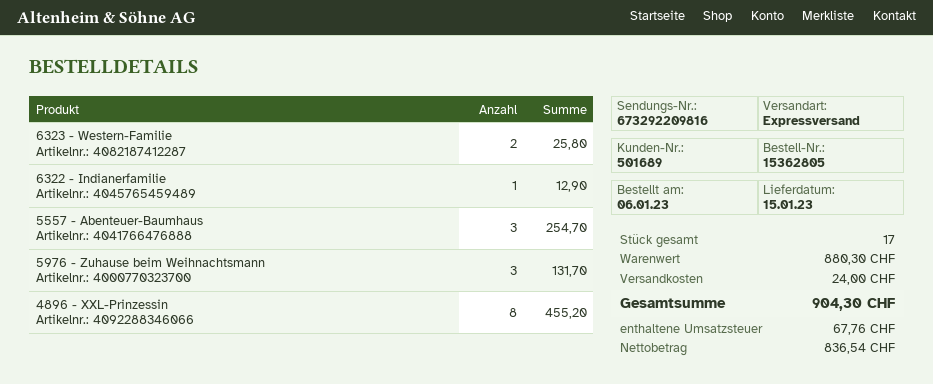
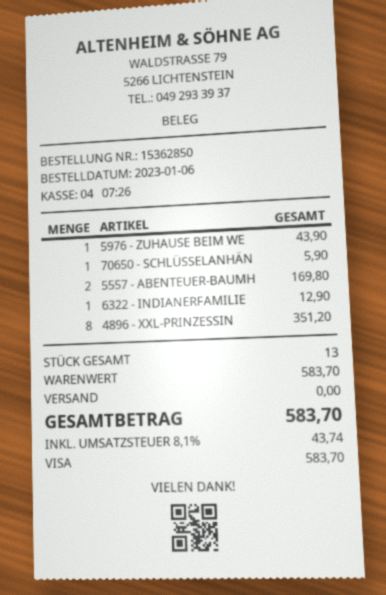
order number: 15362805 -> 15362850
6323 - Western-Familie: 2 for 25.80 -> none
5557 - Abenteuer-Baumhaus: 3 for 254.70 -> 2 for 169.80
5976 - Zuhause beim Weihnachtsmann: 3 for 131.70 -> 1 for 43.90
4896 - XXL-Prinzessin: 8 for 455.20 -> 8 for 351.20
70650 - SCHLÜSSELANHÄN: none -> 1 for 5.90
total quantity: 17 -> 13
subtotal: 880.30 -> 583.70
shipping: 24.00 -> 0.00
tax: 67.76 -> 43.74
total: 904.30 -> 583.70

